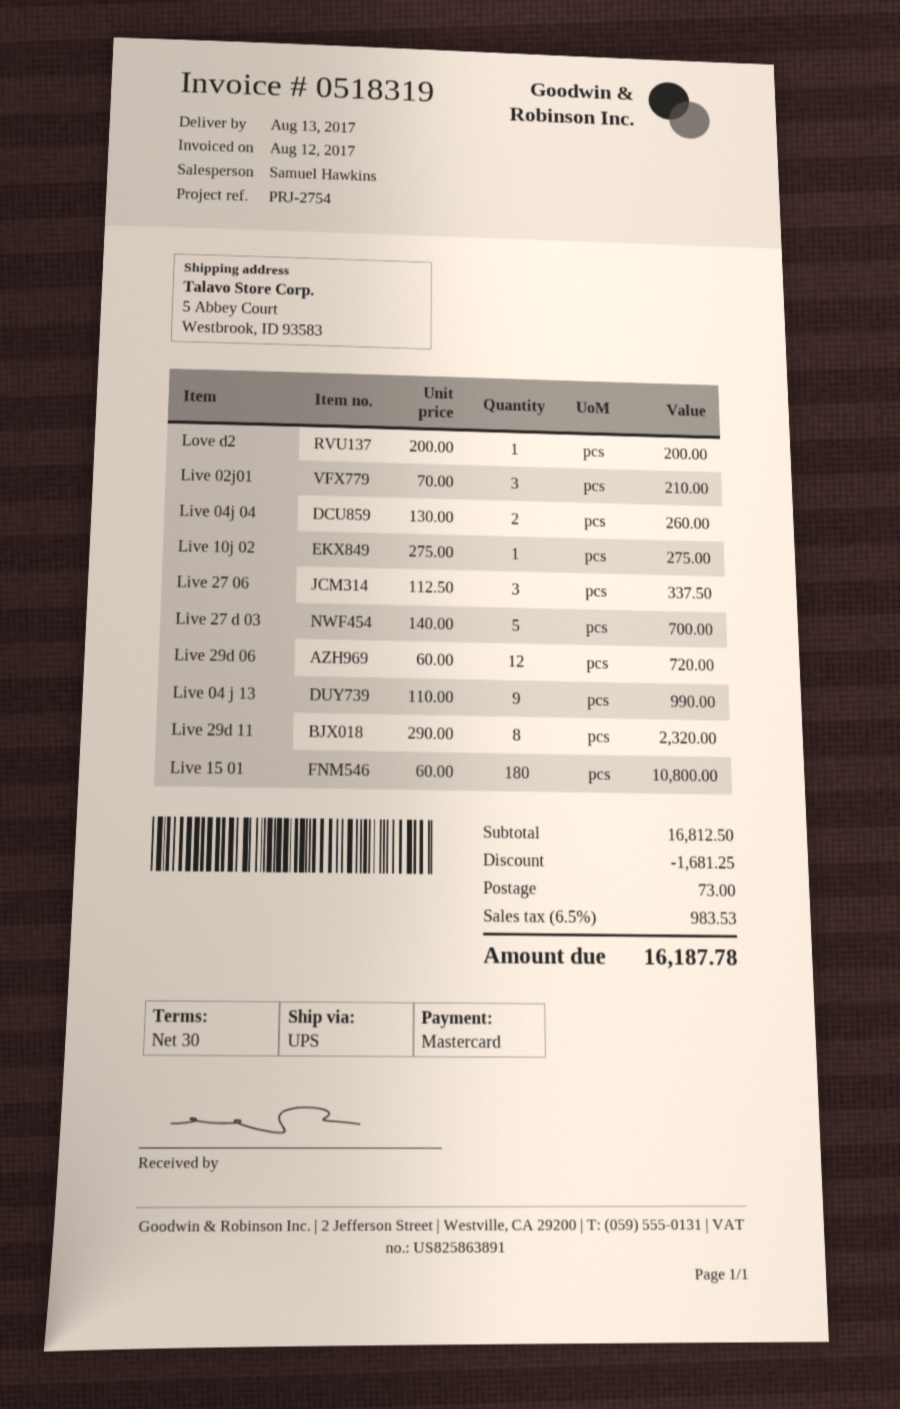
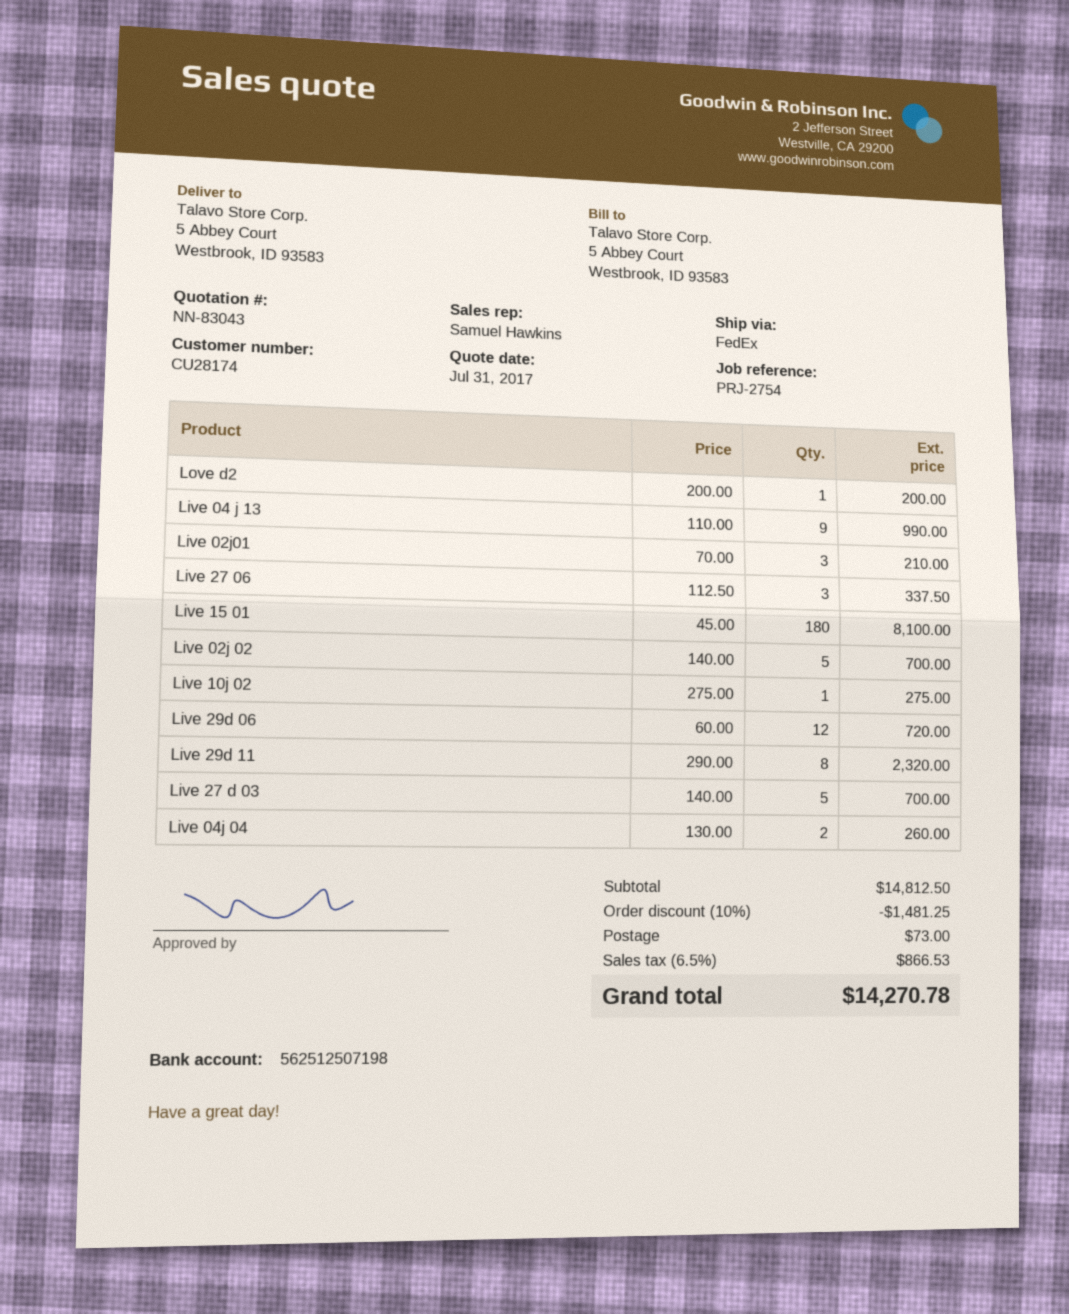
shipping method: UPS -> FedEx
Live 15 01: 180 x 60.00 = 10800.00 -> 180 x 45.00 = 8100.00
Live 02j 02: none -> 5 x 140.00 = 700.00
subtotal: 16812.50 -> 14812.50
discount: 1681.25 -> 1481.25
tax: 6.5% = 983.53 -> 6.5% = 866.53
total: 16187.78 -> 14270.78

